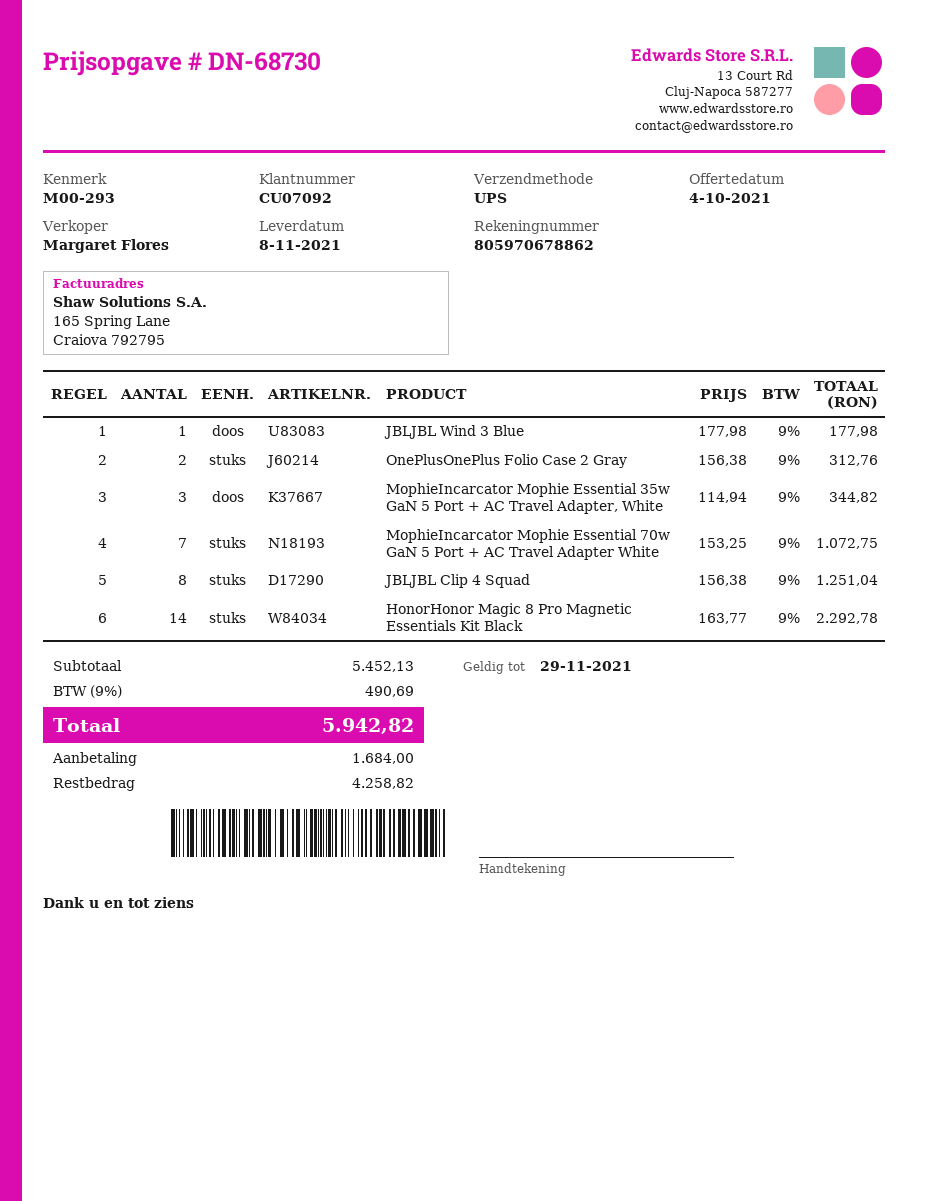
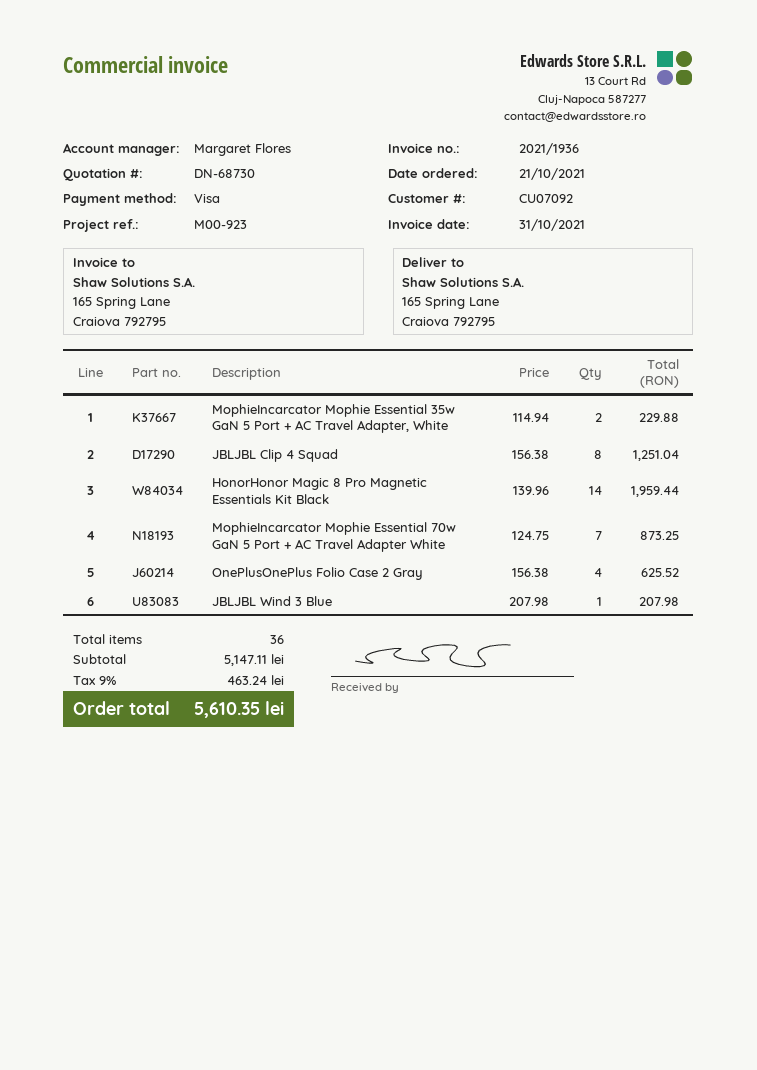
reference: M00-293 -> M00-923
JBLJBL Wind 3 Blue: 1 x 177.98 = 177.98 -> 1 x 207.98 = 207.98
OnePlusOnePlus Folio Case 2 Gray: 2 x 156.38 = 312.76 -> 4 x 156.38 = 625.52
MophieIncarcator Mophie Essential 35w GaN 5 Port + AC Travel Adapter, White: 3 x 114.94 = 344.82 -> 2 x 114.94 = 229.88
MophieIncarcator Mophie Essential 70w GaN 5 Port + AC Travel Adapter White: 7 x 153.25 = 1072.75 -> 7 x 124.75 = 873.25
HonorHonor Magic 8 Pro Magnetic Essentials Kit Black: 14 x 163.77 = 2292.78 -> 14 x 139.96 = 1959.44
subtotal: 5452.13 -> 5147.11
tax: 9% = 490.69 -> 9% = 463.24
total: 5942.82 -> 5610.35

